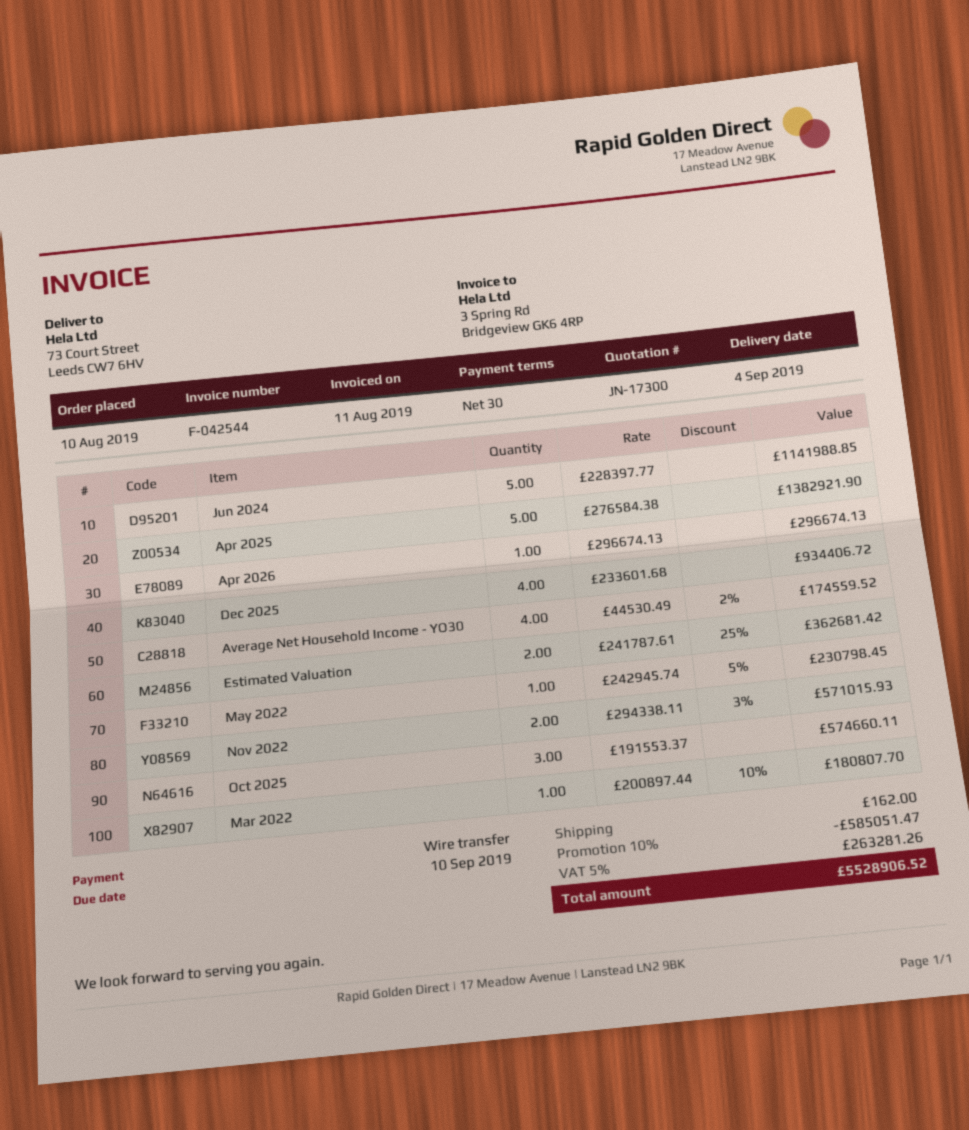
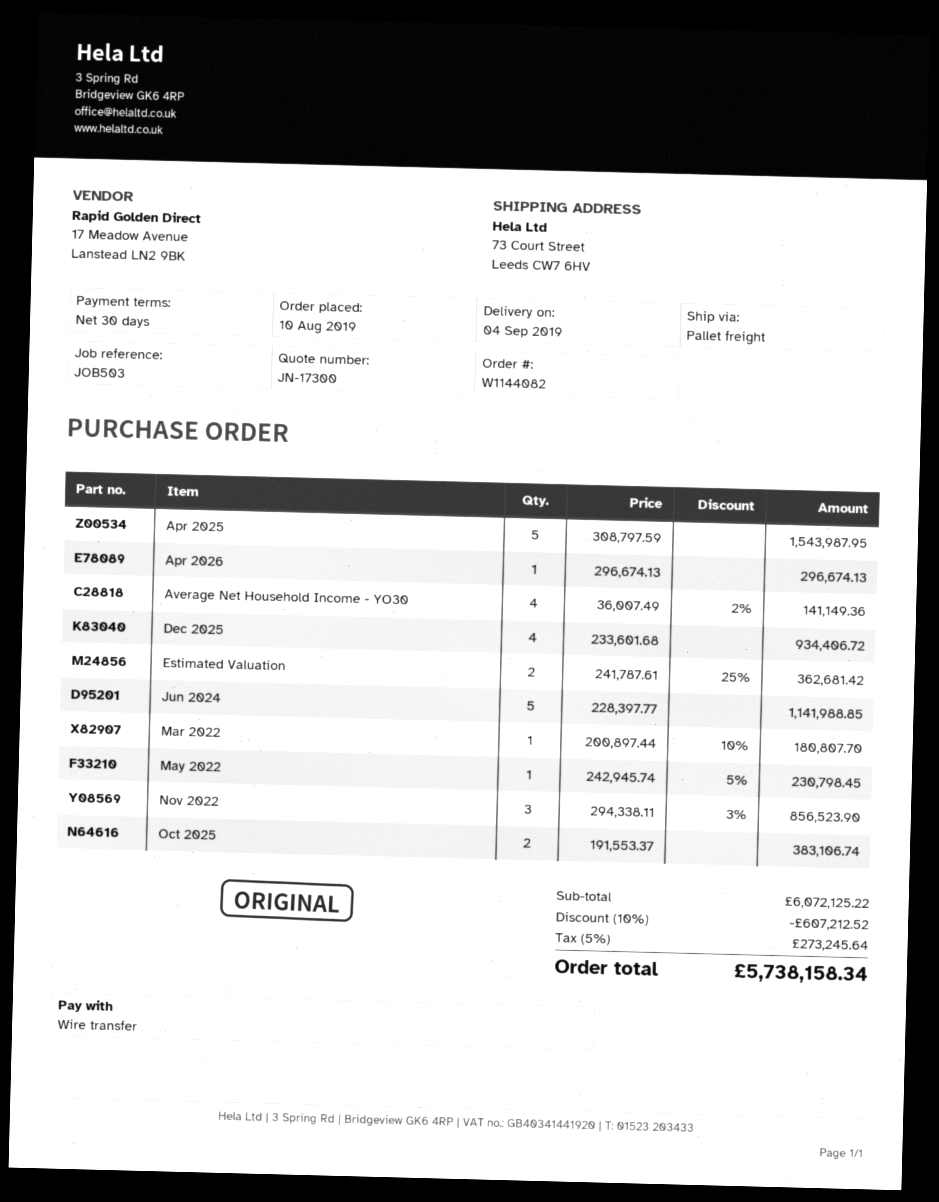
Apr 2025: 5 x 276584.38 = 1382921.90 -> 5 x 308797.59 = 1543987.95
Average Net Household Income - YO30: 4 x 44530.49 - 2% = 174559.52 -> 4 x 36007.49 - 2% = 141149.36
Nov 2022: 2 x 294338.11 - 3% = 571015.93 -> 3 x 294338.11 - 3% = 856523.90
Oct 2025: 3 x 191553.37 = 574660.11 -> 2 x 191553.37 = 383106.74
discount: 10% = 585051.47 -> 10% = 607212.52
shipping: 162.00 -> none
tax: 5% = 263281.26 -> 5% = 273245.64
total: 5528906.52 -> 5738158.34

